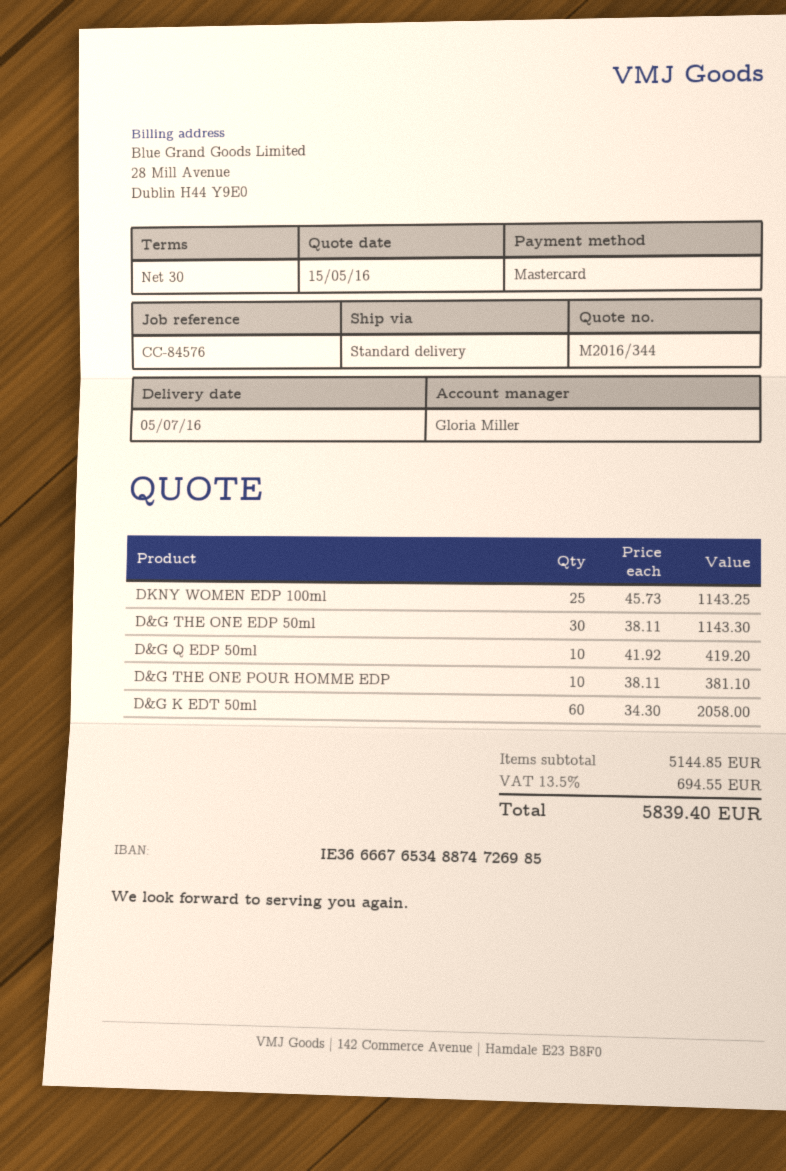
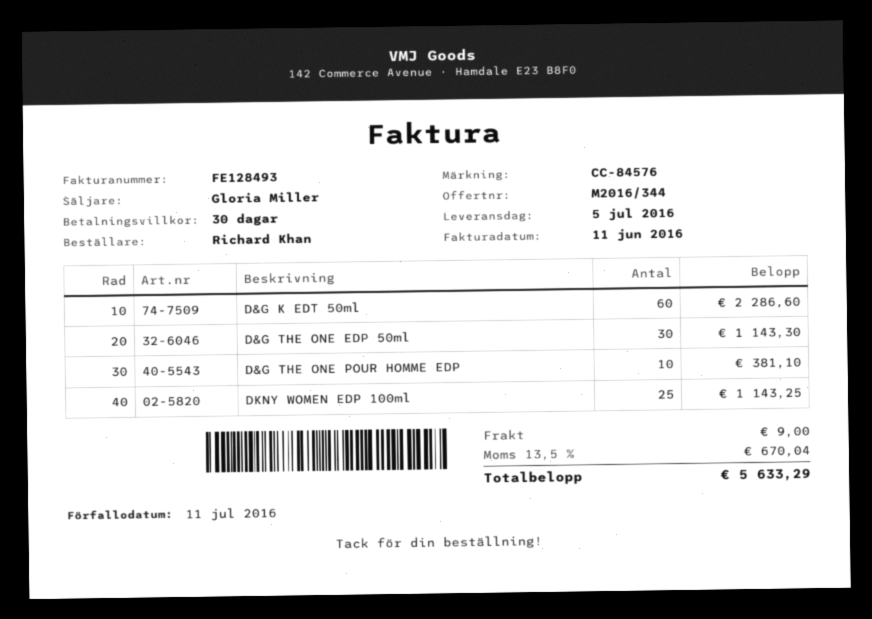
D&G Q EDP 50ml: 10 for 419.20 -> none
D&G K EDT 50ml: 60 for 2058.00 -> 60 for 2286.60
shipping: none -> 9.00
tax: 13.5% = 694.55 -> 13.5% = 670.04
total: 5839.40 -> 5633.29

